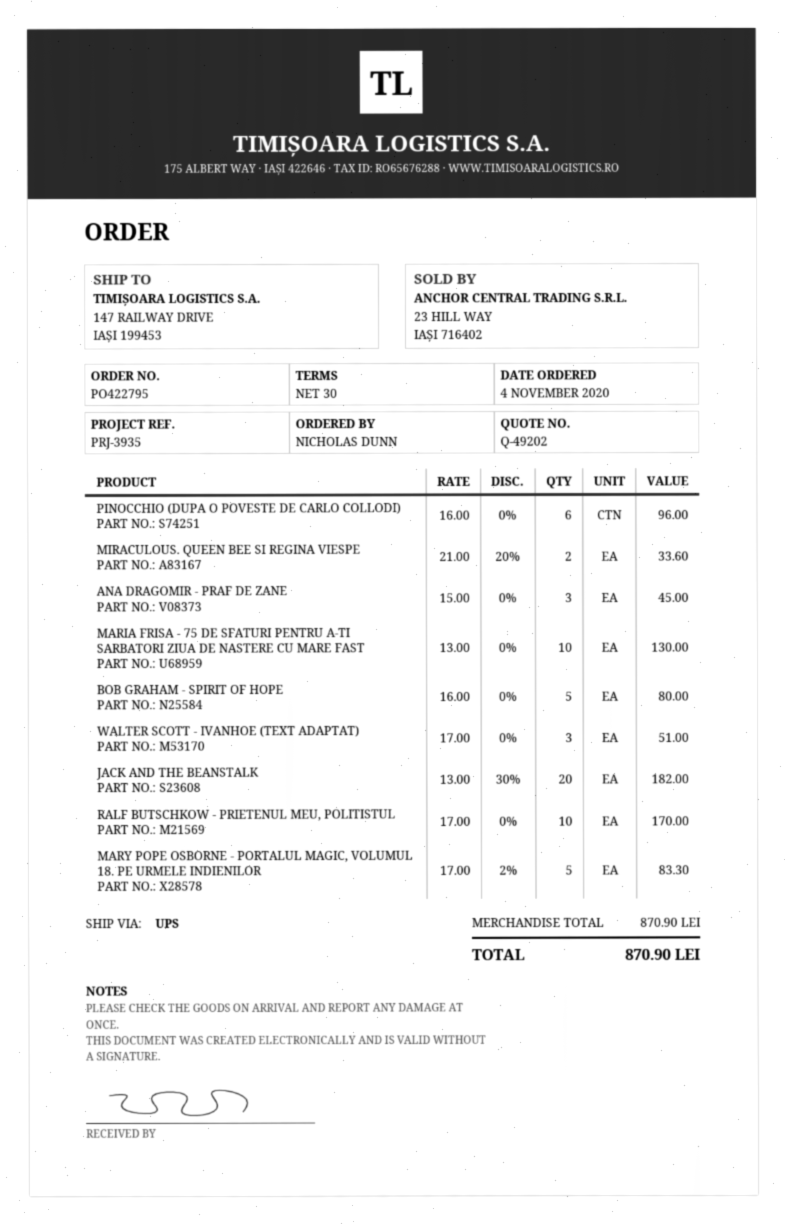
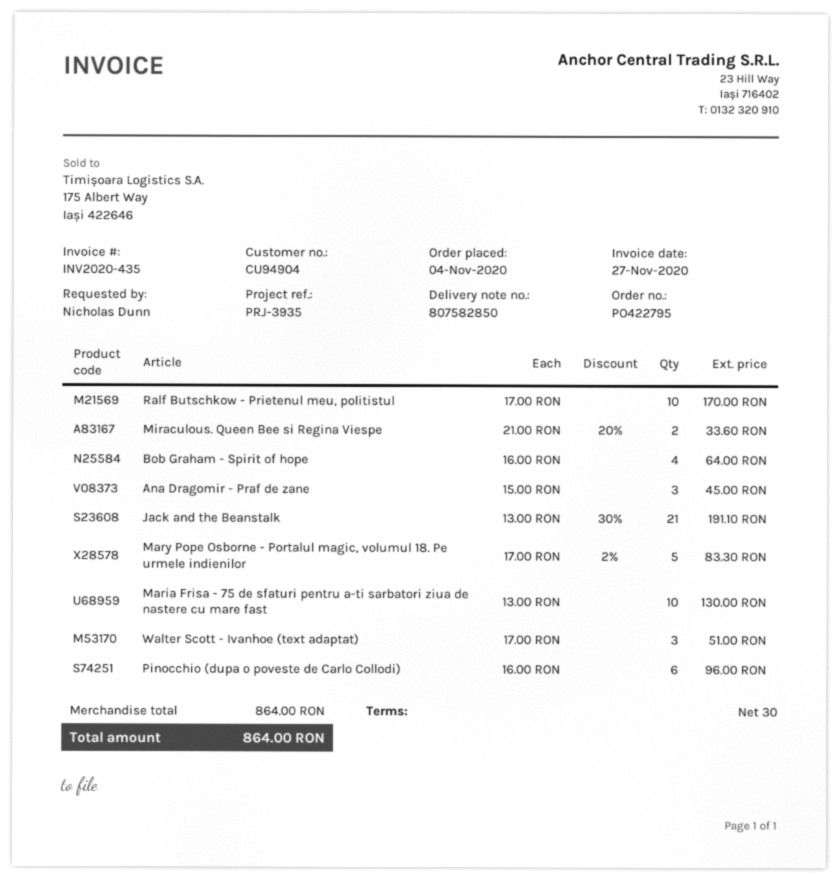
BOB GRAHAM - SPIRIT OF HOPE: 5 x 16.00 = 80.00 -> 4 x 16.00 = 64.00
JACK AND THE BEANSTALK: 20 x 13.00 - 30% = 182.00 -> 21 x 13.00 - 30% = 191.10
subtotal: 870.90 -> 864.00
total: 870.90 -> 864.00

